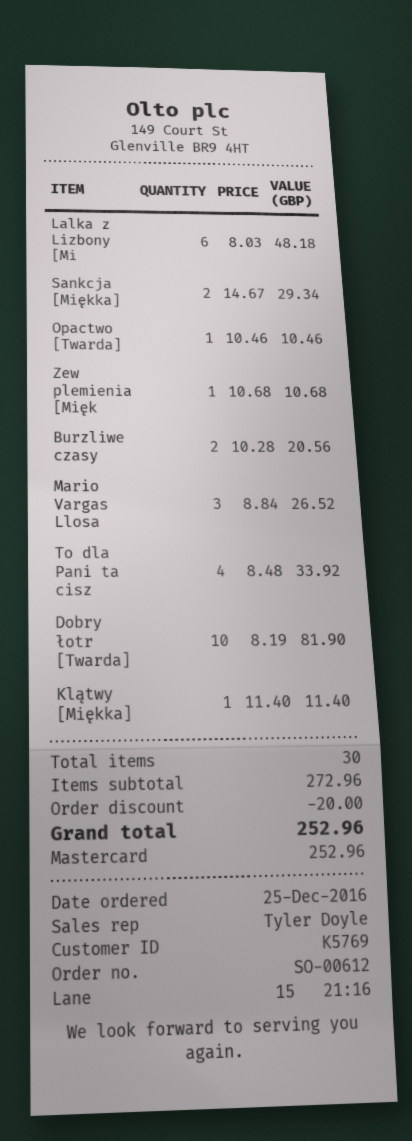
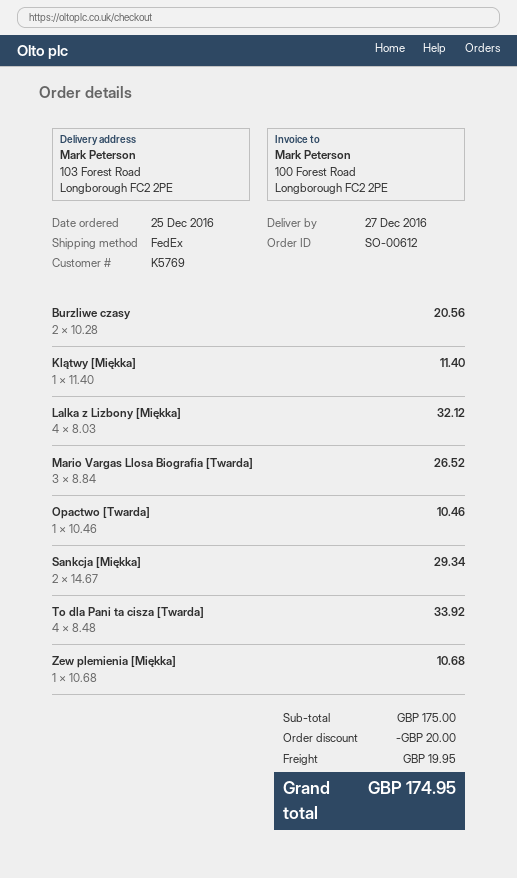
Lalka z Lizbony [Mi: 6 x 8.03 = 48.18 -> 4 x 8.03 = 32.12
Dobry łotr [Twarda]: 10 x 8.19 = 81.90 -> none
subtotal: 272.96 -> 175.00
shipping: none -> 19.95
total: 252.96 -> 174.95

